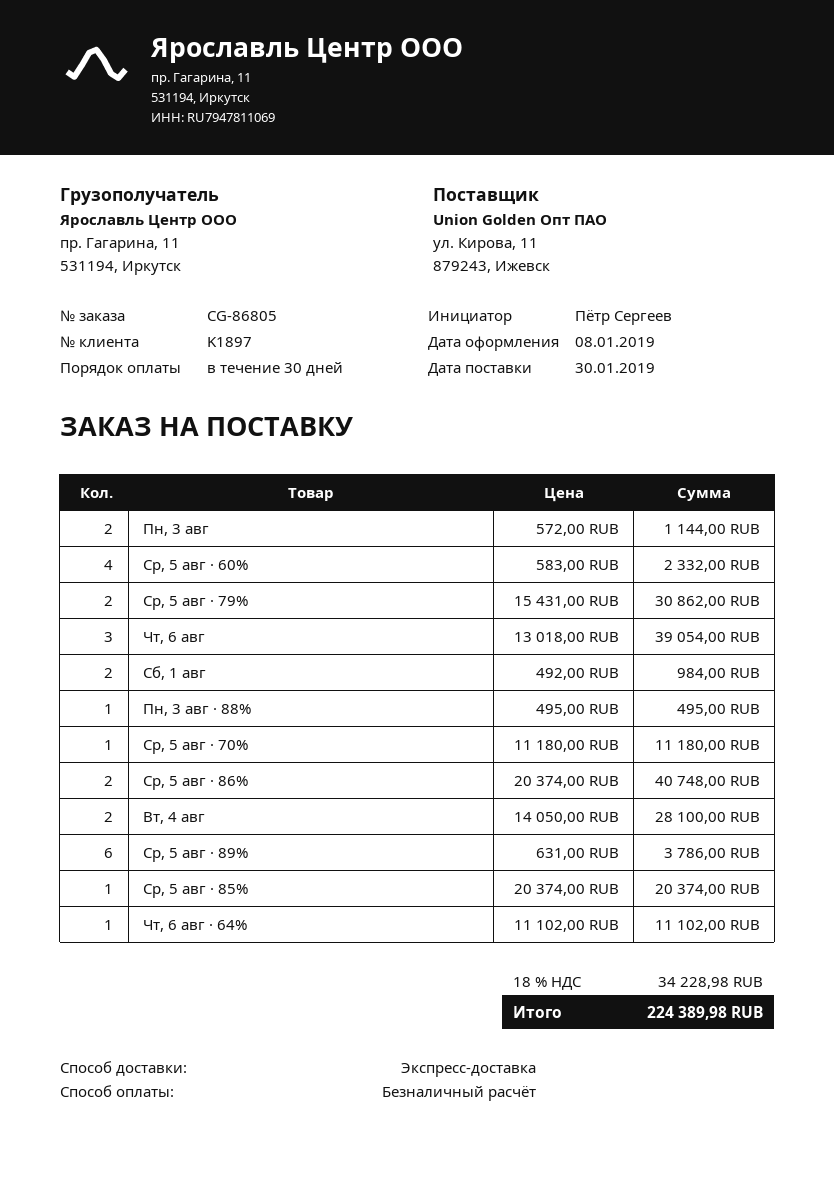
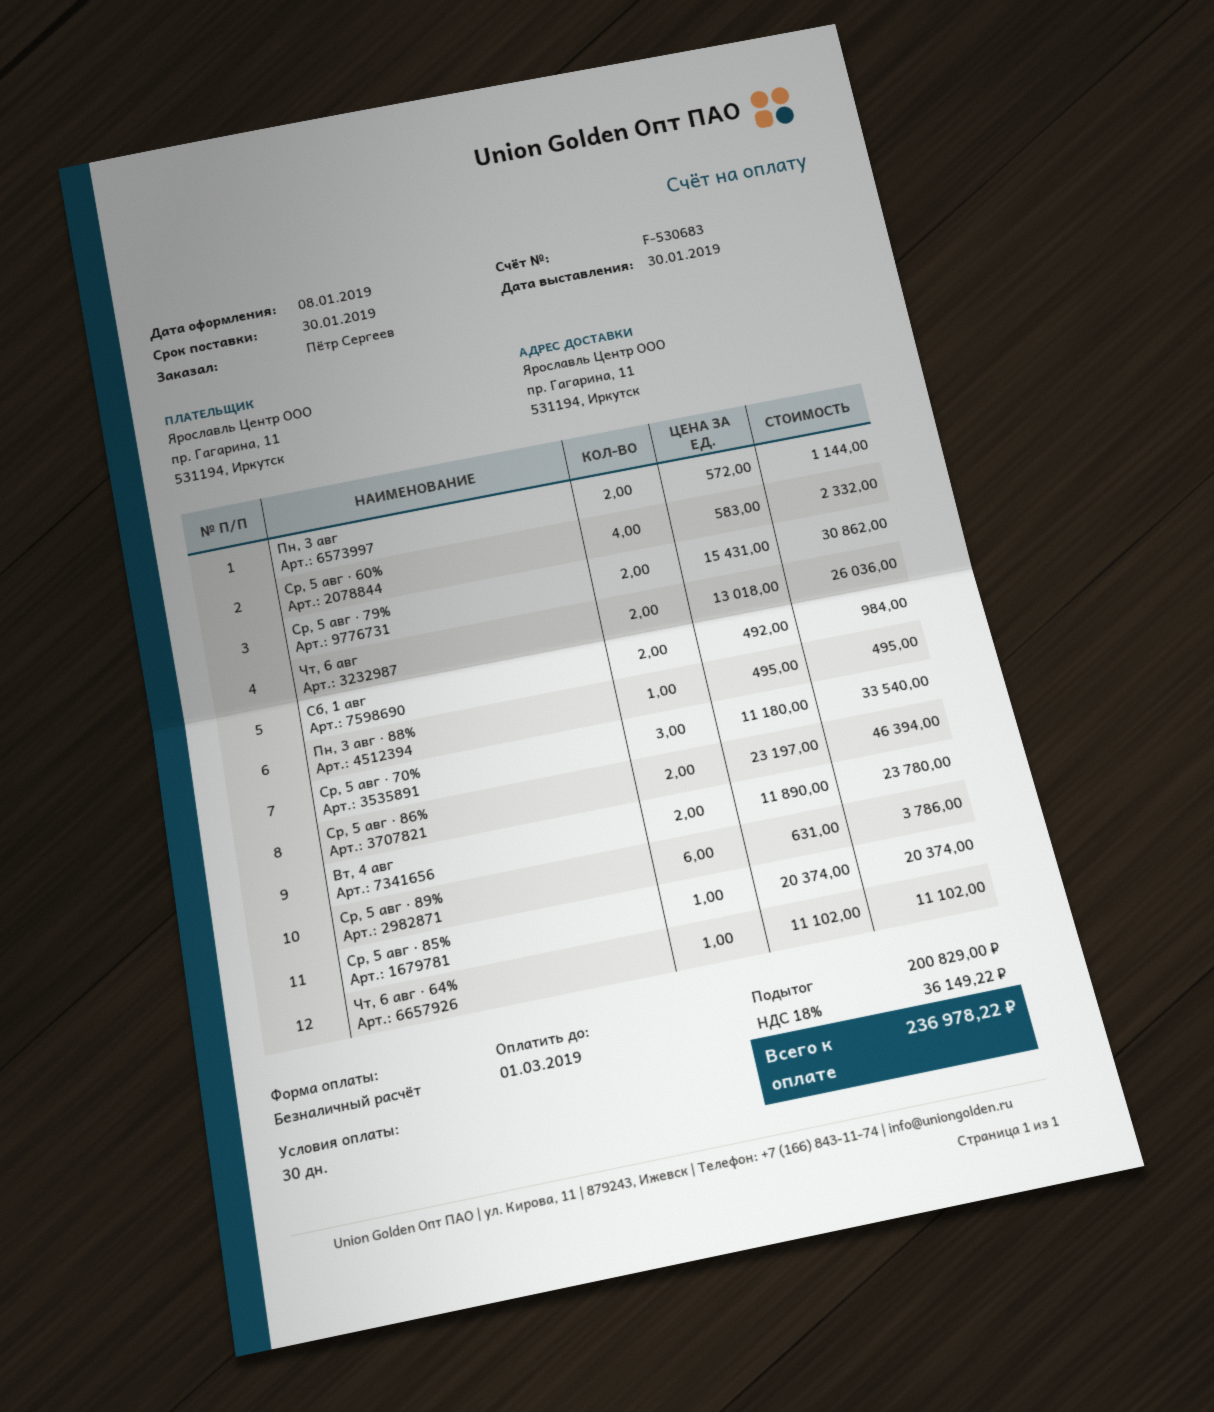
Чт, 6 авг: 3 x 13018.00 = 39054.00 -> 2 x 13018.00 = 26036.00
Ср, 5 авг · 70%: 1 x 11180.00 = 11180.00 -> 3 x 11180.00 = 33540.00
Ср, 5 авг · 86%: 2 x 20374.00 = 40748.00 -> 2 x 23197.00 = 46394.00
Вт, 4 авг: 2 x 14050.00 = 28100.00 -> 2 x 11890.00 = 23780.00
tax: 18% = 34228.98 -> 18% = 36149.22
total: 224389.98 -> 236978.22

